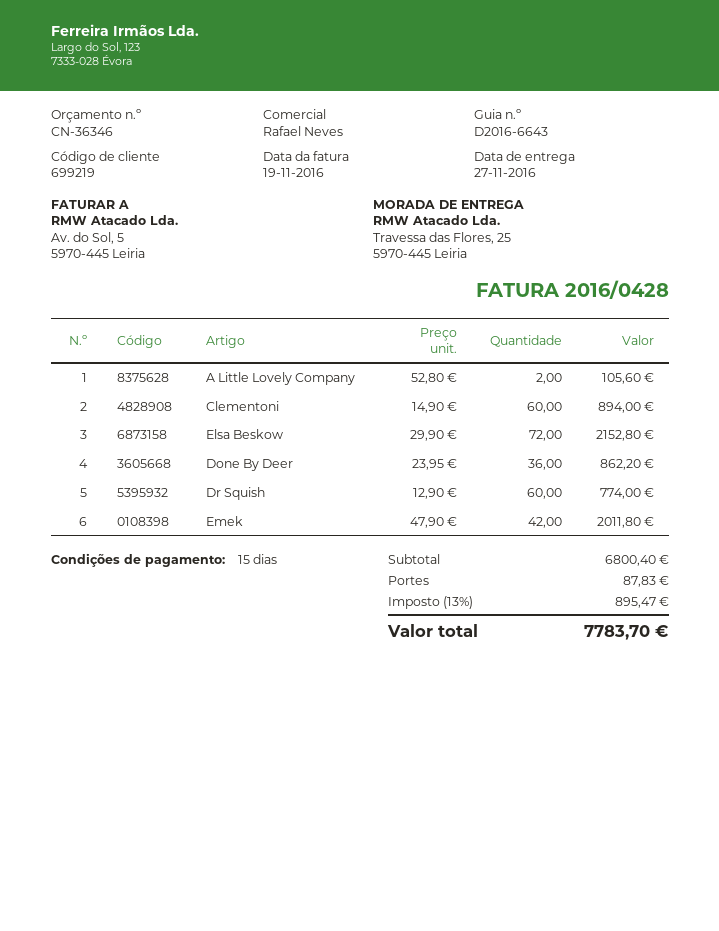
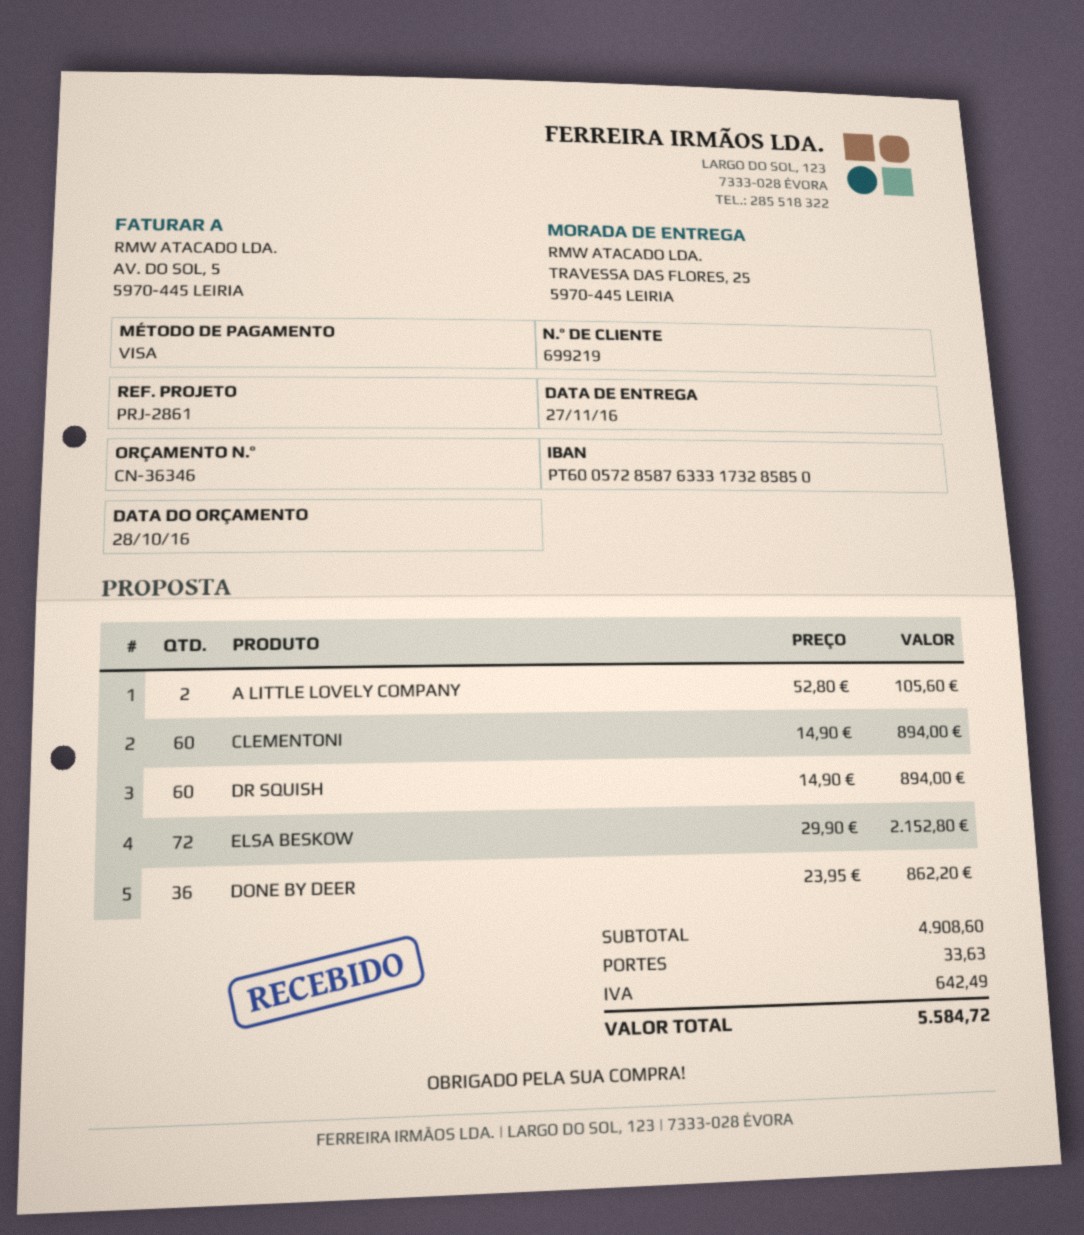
Dr Squish: 60 x 12.90 = 774.00 -> 60 x 14.90 = 894.00
Emek: 42 x 47.90 = 2011.80 -> none
subtotal: 6800.40 -> 4908.60
shipping: 87.83 -> 33.63
tax: 895.47 -> 642.49
total: 7783.70 -> 5584.72

